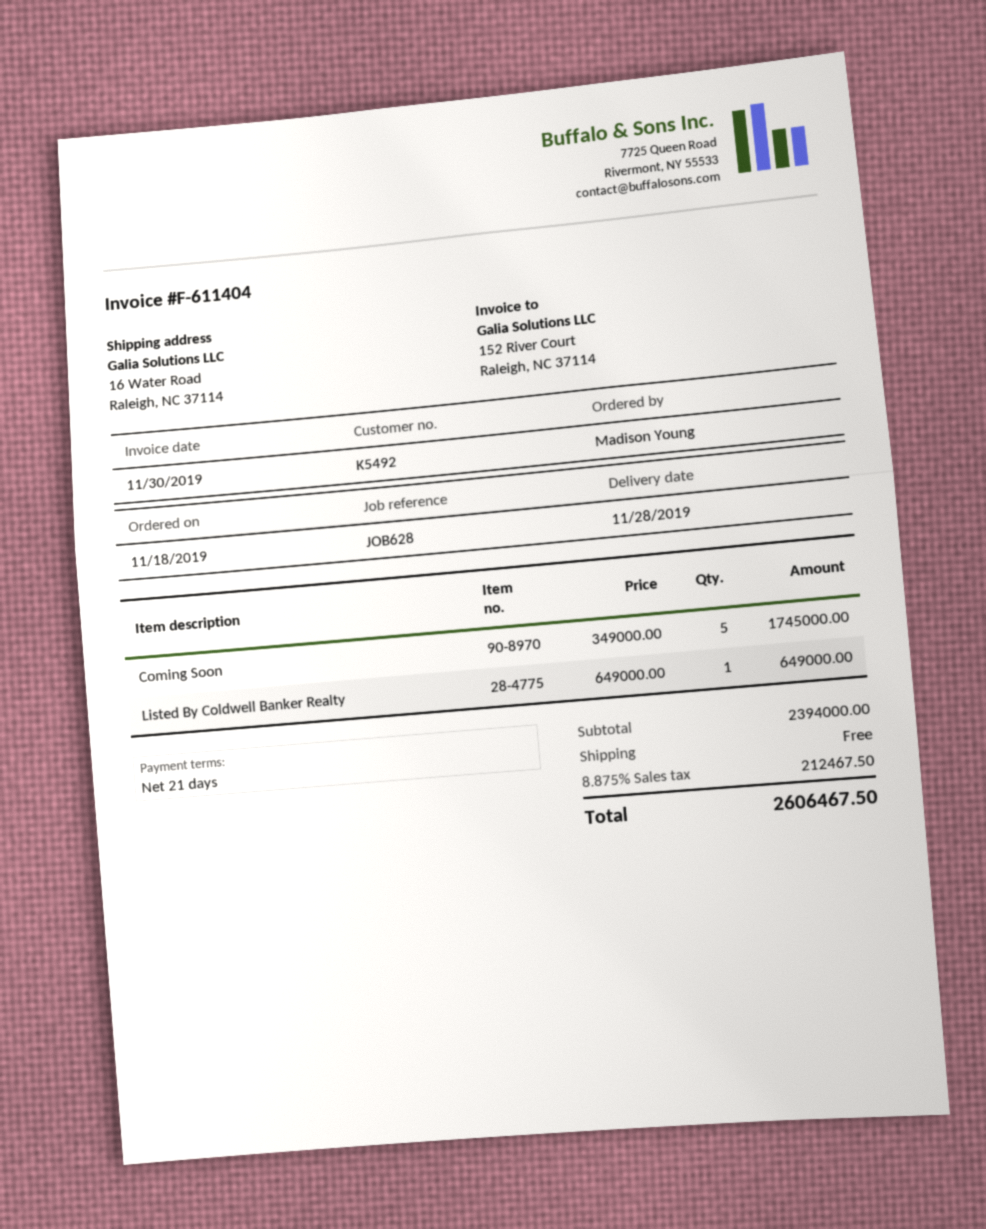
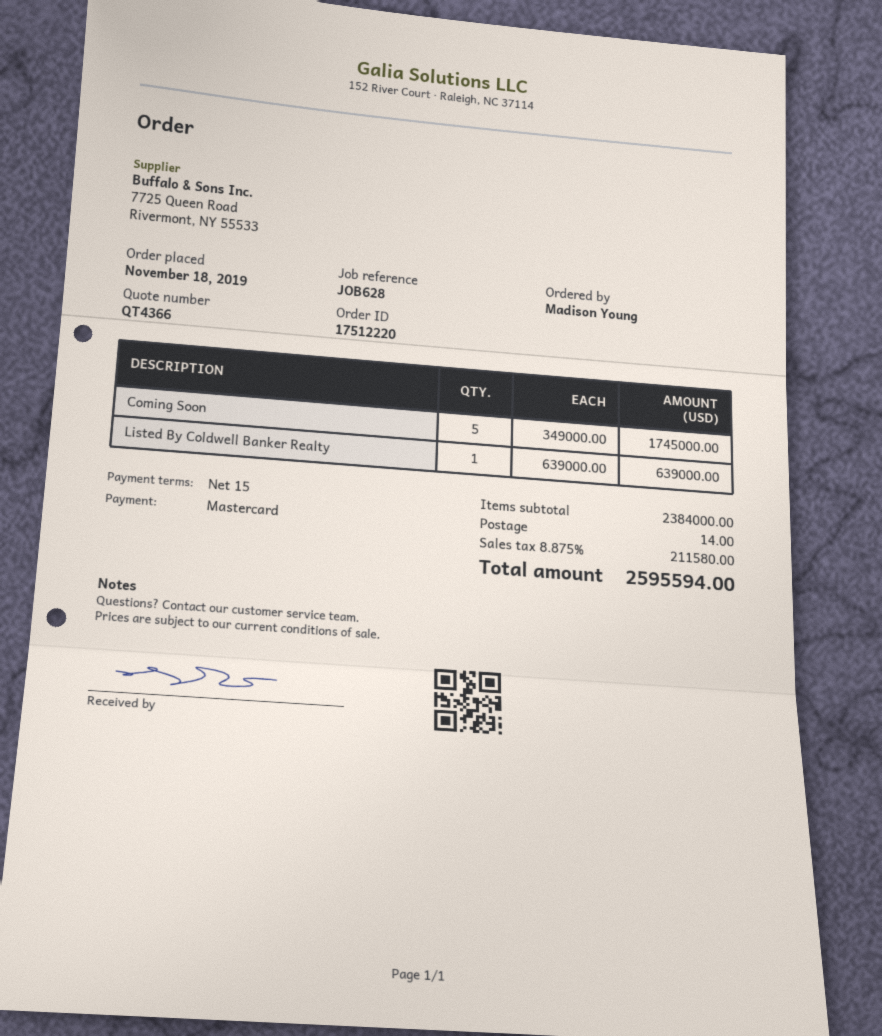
payment terms: 21 days -> 15 days
Listed By Coldwell Banker Realty: 1 x 649000.00 = 649000.00 -> 1 x 639000.00 = 639000.00
subtotal: 2394000.00 -> 2384000.00
shipping: 0.00 -> 14.00
tax: 8.875% = 212467.50 -> 8.875% = 211580.00
total: 2606467.50 -> 2595594.00

